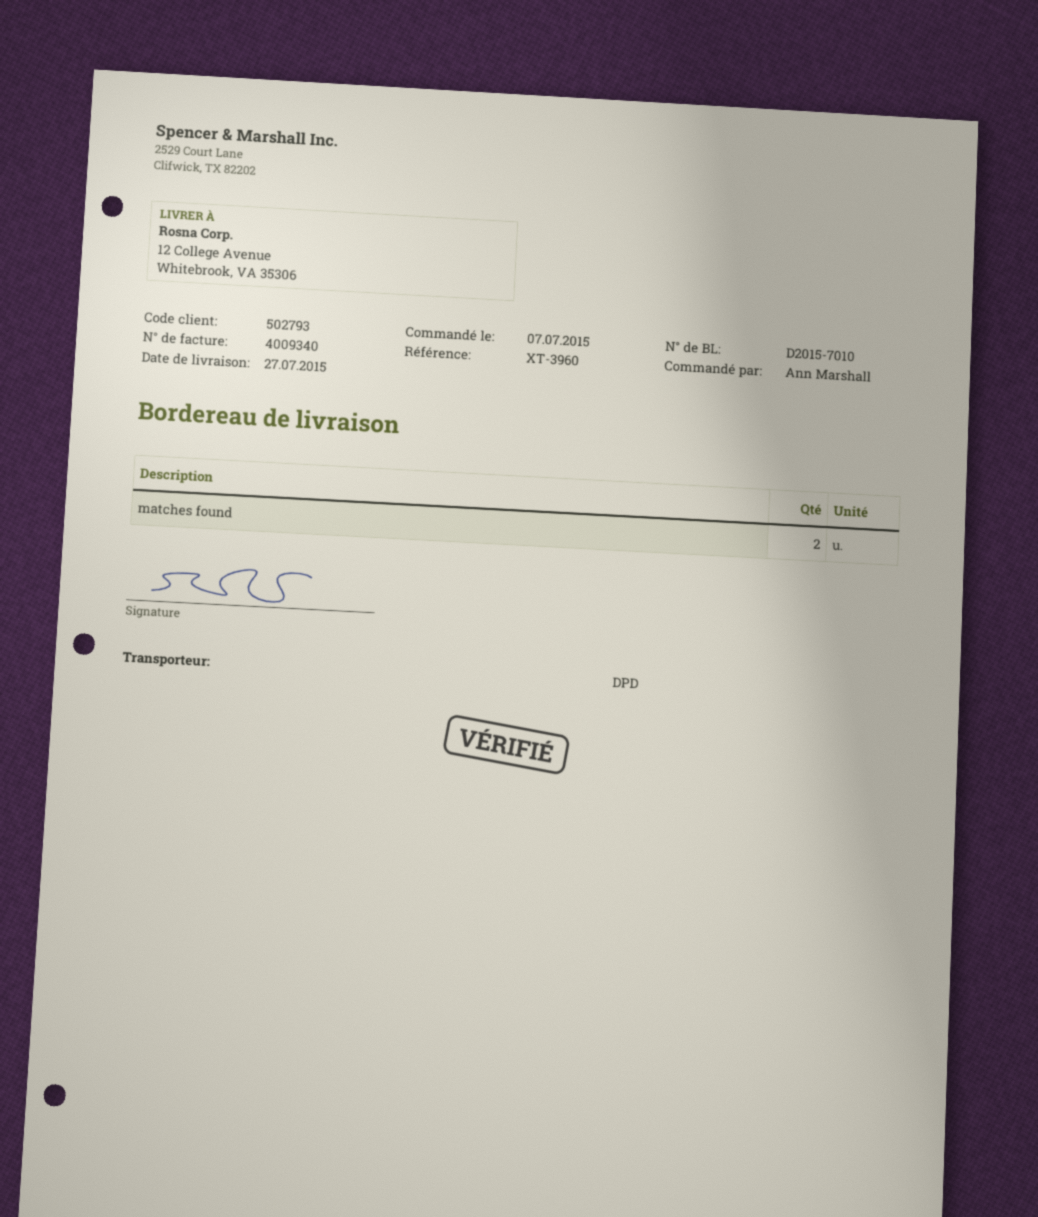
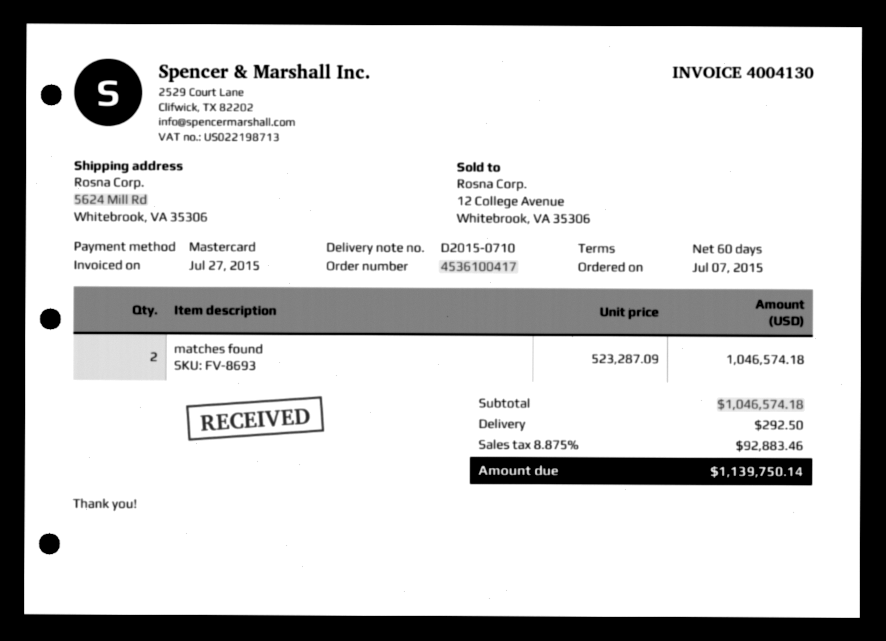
delivery note number: D2015-7010 -> D2015-0710
invoice number: 4009340 -> 4004130
ship to: 12 College Avenue, Whitebrook, VA 35306 -> 5624 Mill Rd, Whitebrook, VA 35306

